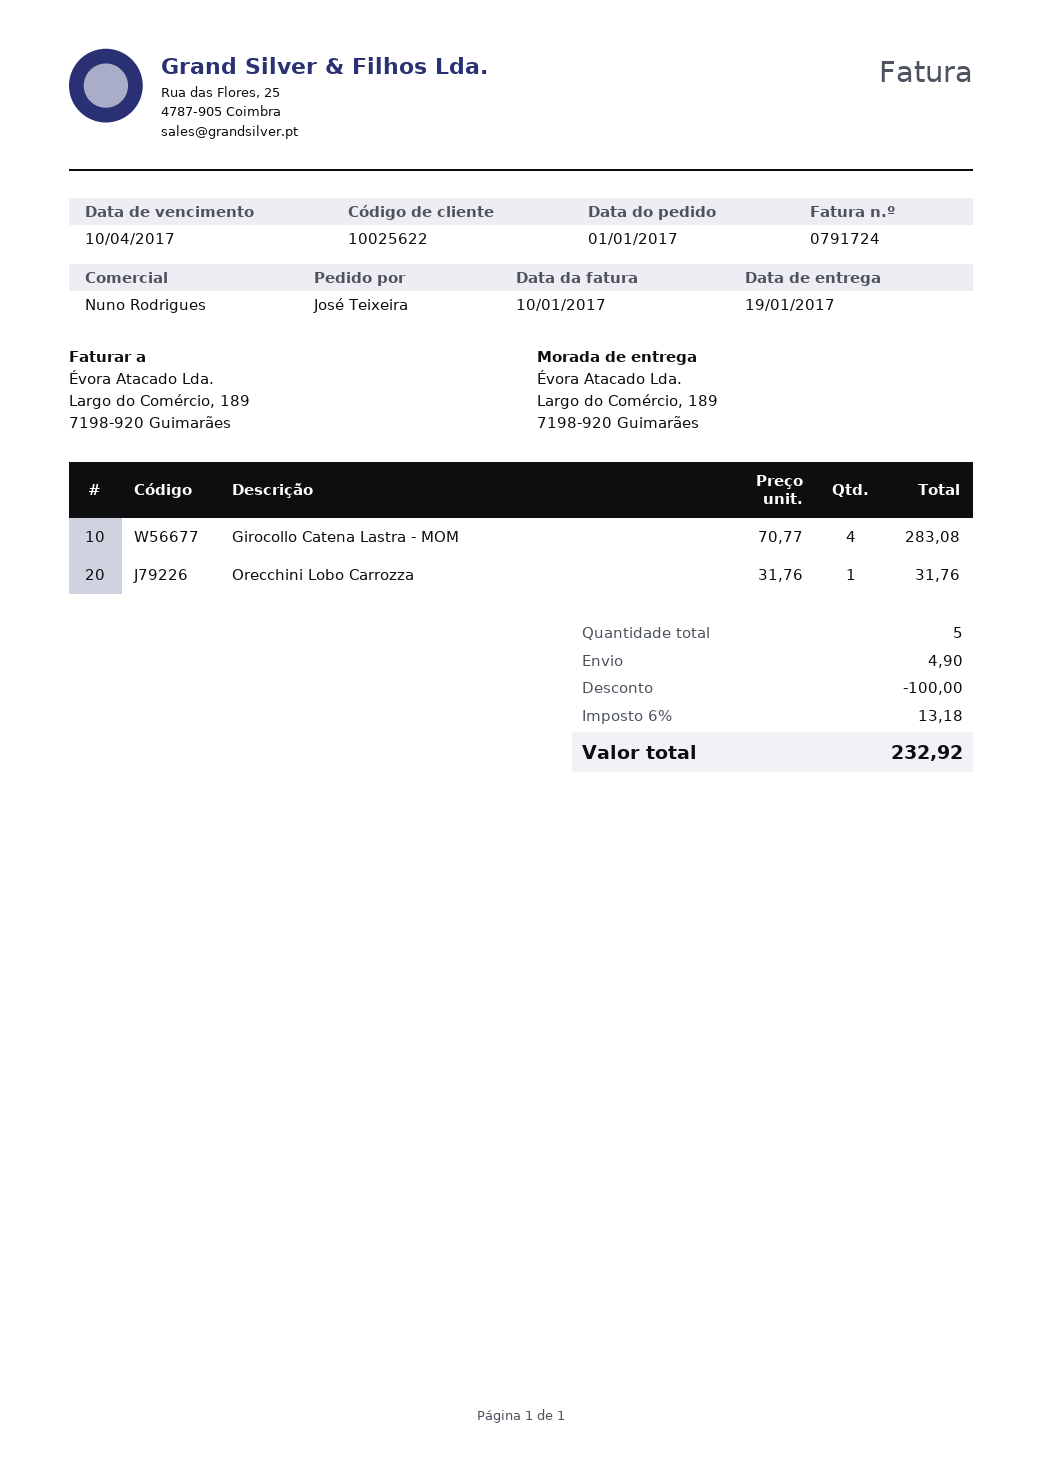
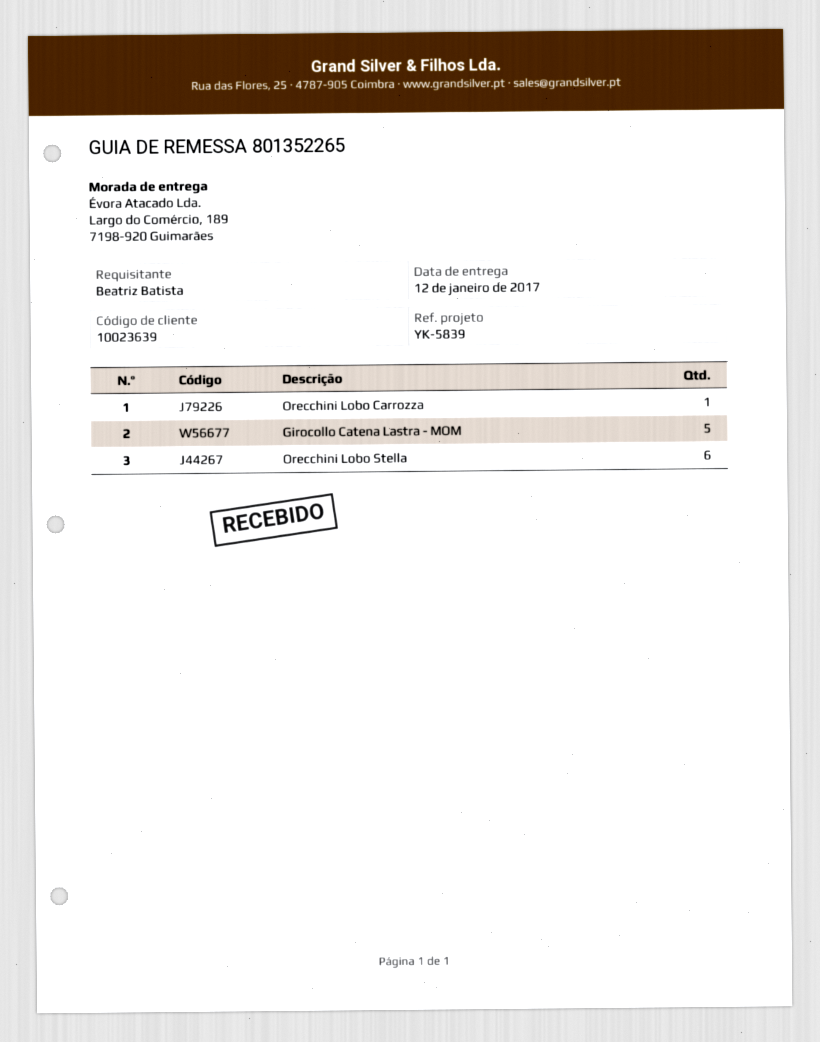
delivery date: 2017-01-19 -> 2017-01-12
customer number: 10025622 -> 10023639
ordered by: José Teixeira -> Beatriz Batista
Girocollo Catena Lastra - MOM: 4 -> 5
Orecchini Lobo Stella: none -> 6

